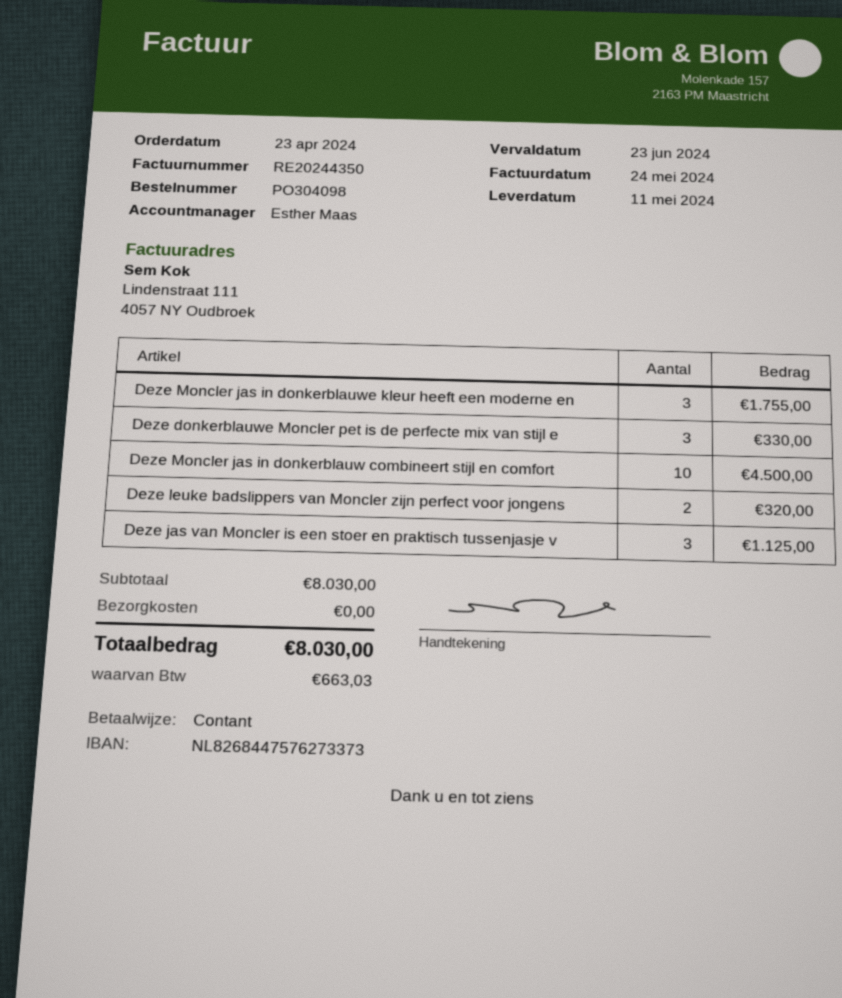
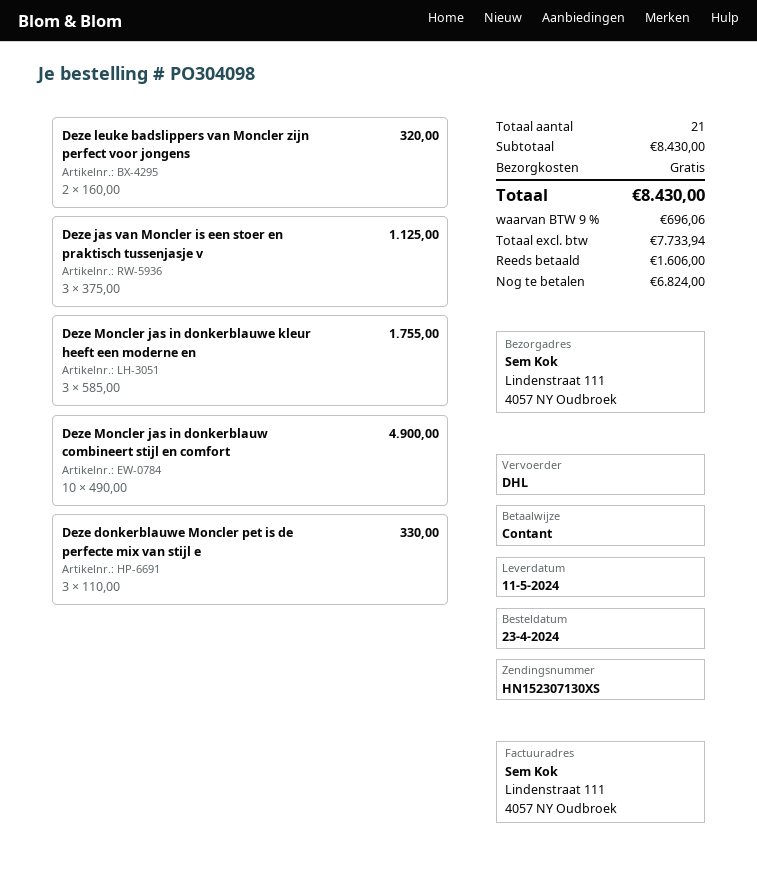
Deze Moncler jas in donkerblauw combineert stijl en comfort: 10 for 4500.00 -> 10 for 4900.00
subtotal: 8030.00 -> 8430.00
tax: 663.03 -> 696.06
total: 8030.00 -> 8430.00

